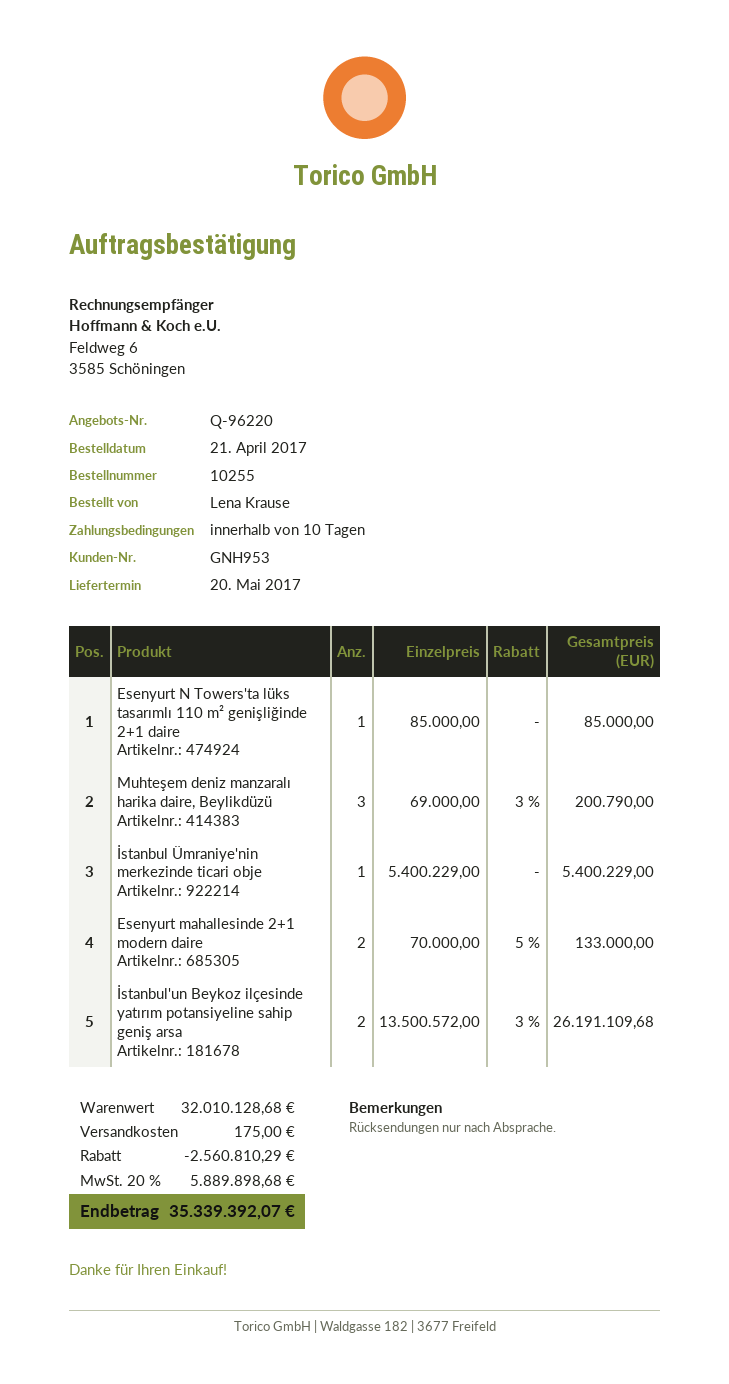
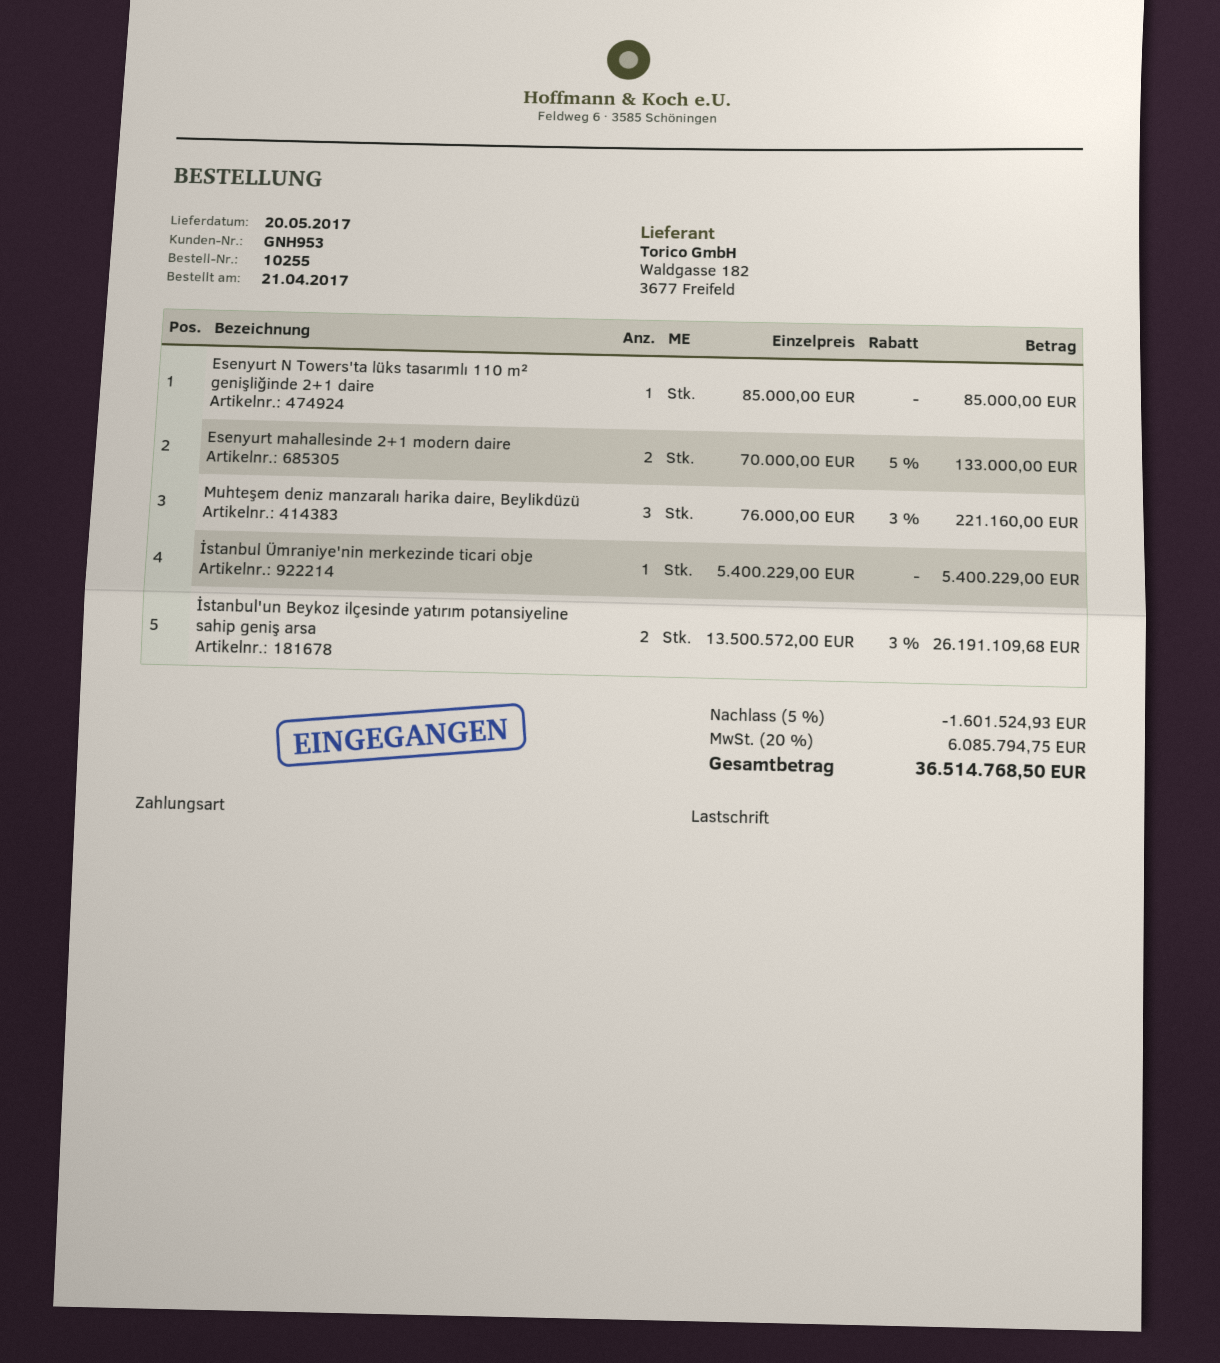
Muhteşem deniz manzaralı harika daire, Beylikdüzü: 3 x 69000.00 - 3% = 200790.00 -> 3 x 76000.00 - 3% = 221160.00
discount: 2560810.29 -> 1601524.93
shipping: 175.00 -> none
tax: 20% = 5889898.68 -> 20% = 6085794.75
total: 35339392.07 -> 36514768.50

